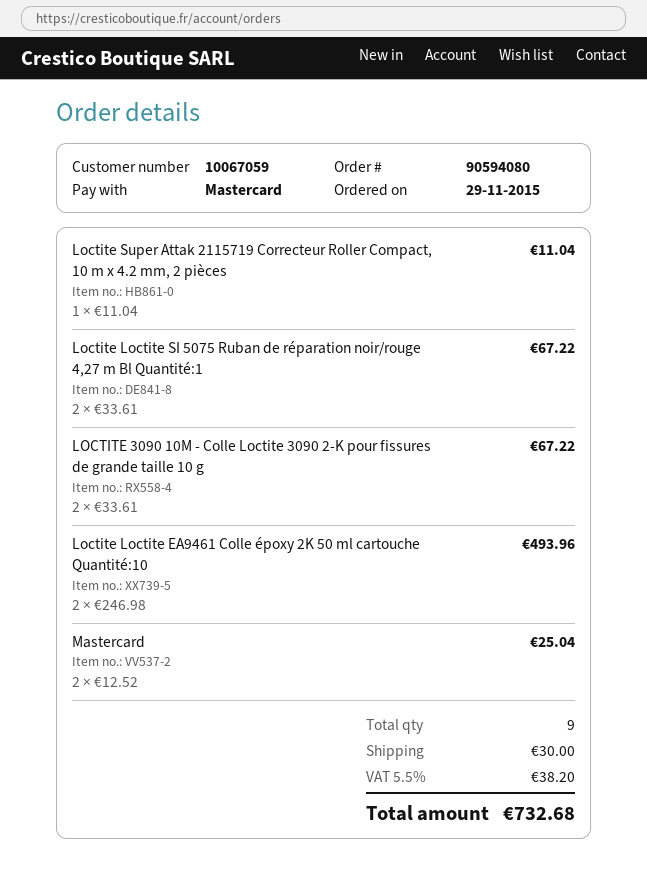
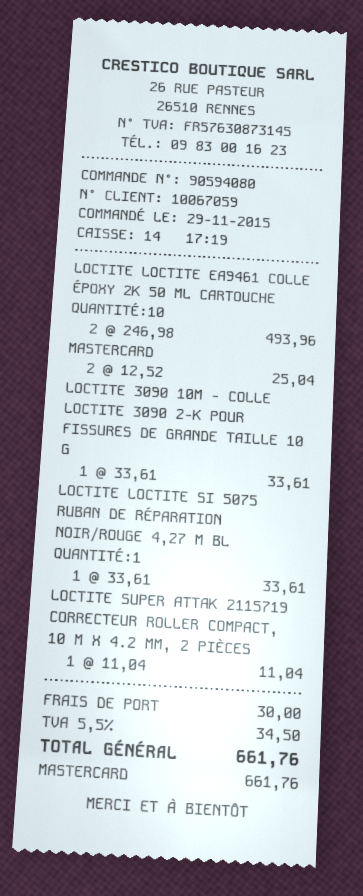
Loctite Loctite SI 5075 Ruban de réparation noir/rouge 4,27 m Bl Quantité:1: 2 x 33.61 = 67.22 -> 1 x 33.61 = 33.61
LOCTITE 3090 10M - Colle Loctite 3090 2-K pour fissures de grande taille 10 g: 2 x 33.61 = 67.22 -> 1 x 33.61 = 33.61
tax: 5.5% = 38.20 -> 5.5% = 34.50
total: 732.68 -> 661.76

